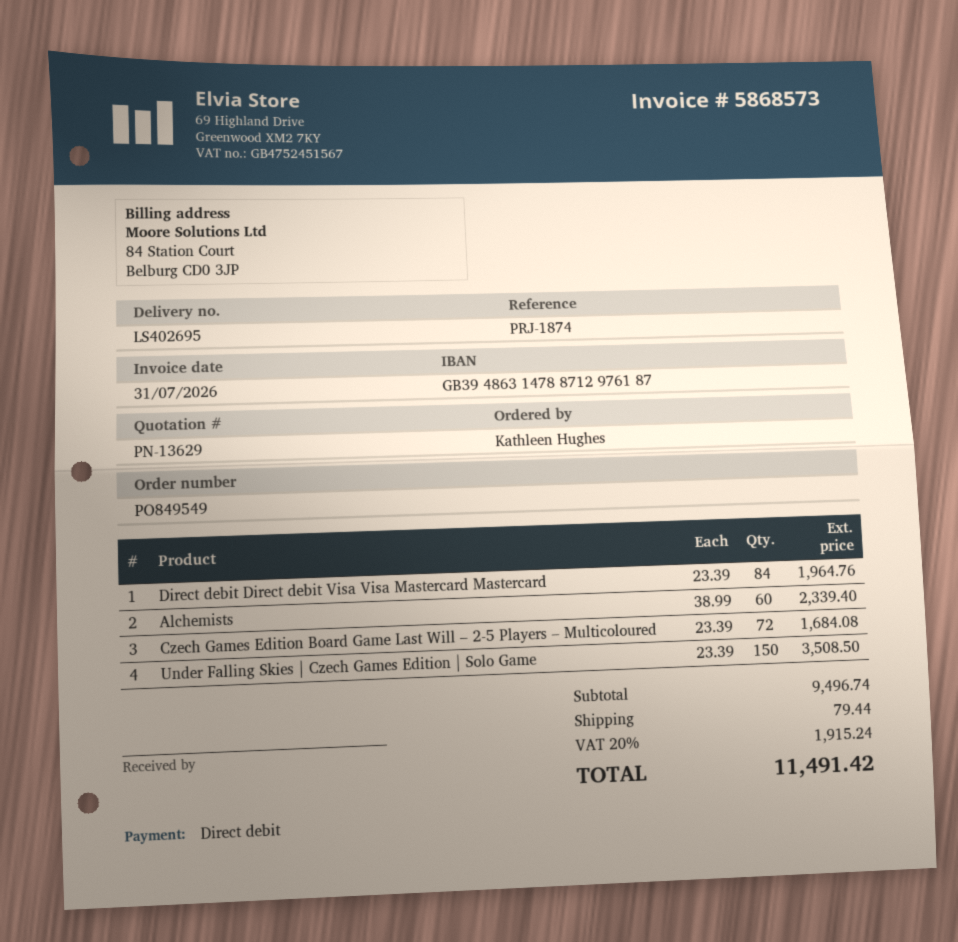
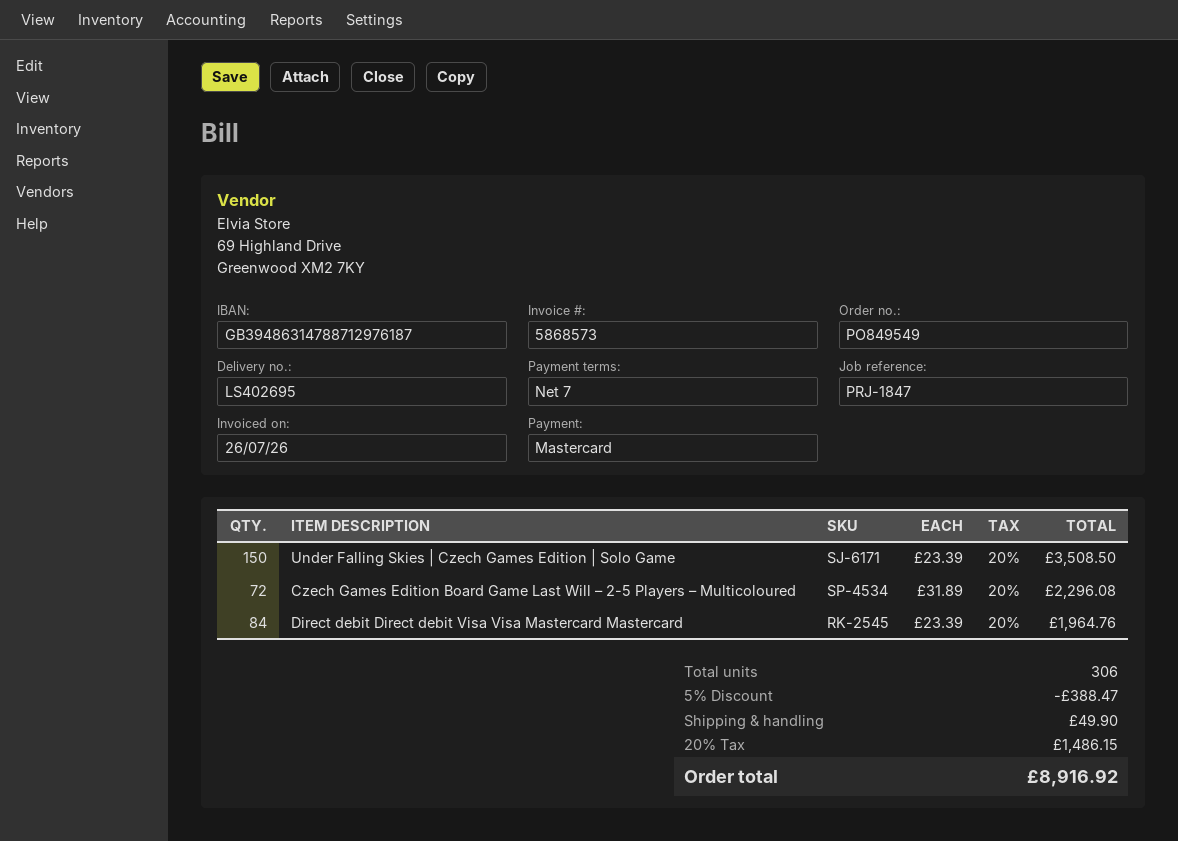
invoice date: 2026-07-31 -> 2026-07-26
reference: PRJ-1874 -> PRJ-1847
payment method: direct debit -> Mastercard
Alchemists: 60 x 38.99 = 2339.40 -> none
Czech Games Edition Board Game Last Will – 2-5 Players – Multicoloured: 72 x 23.39 = 1684.08 -> 72 x 31.89 = 2296.08
discount: none -> 5% = 388.47
shipping: 79.44 -> 49.90
tax: 20% = 1915.24 -> 20% = 1486.15
total: 11491.42 -> 8916.92

